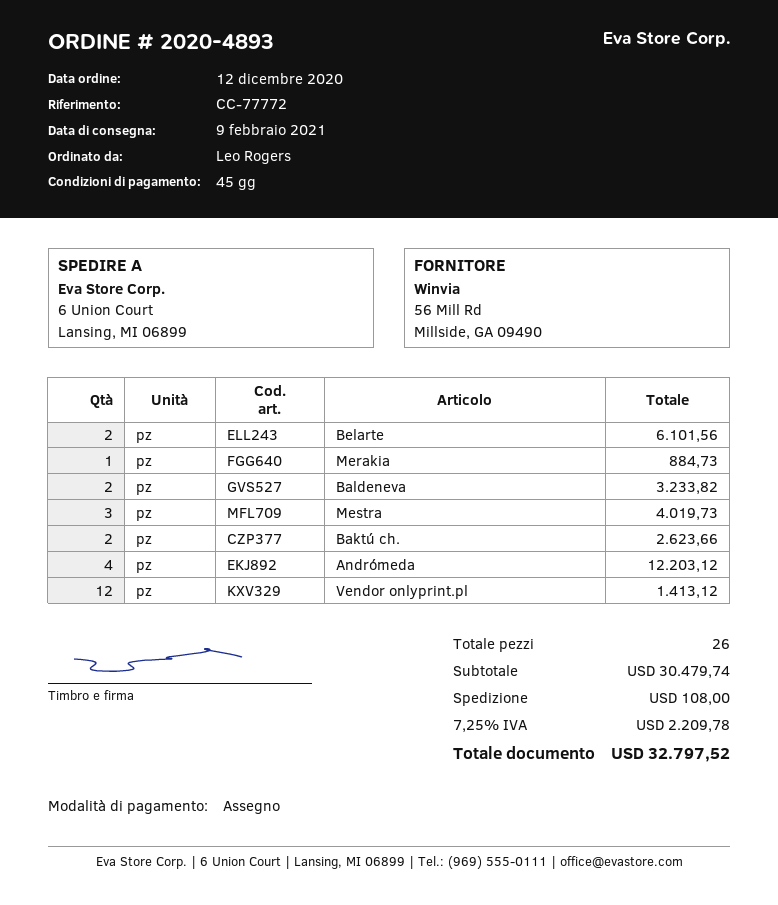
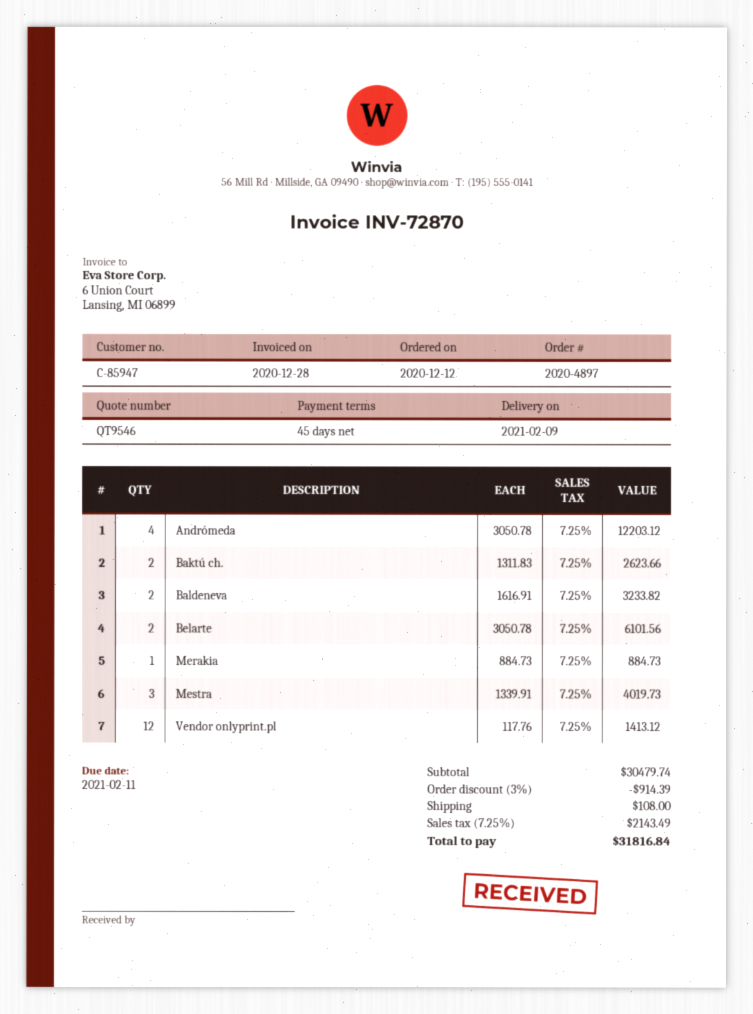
order number: 2020-4893 -> 2020-4897
discount: none -> 3% = 914.39
tax: 7.25% = 2209.78 -> 7.25% = 2143.49
total: 32797.52 -> 31816.84

